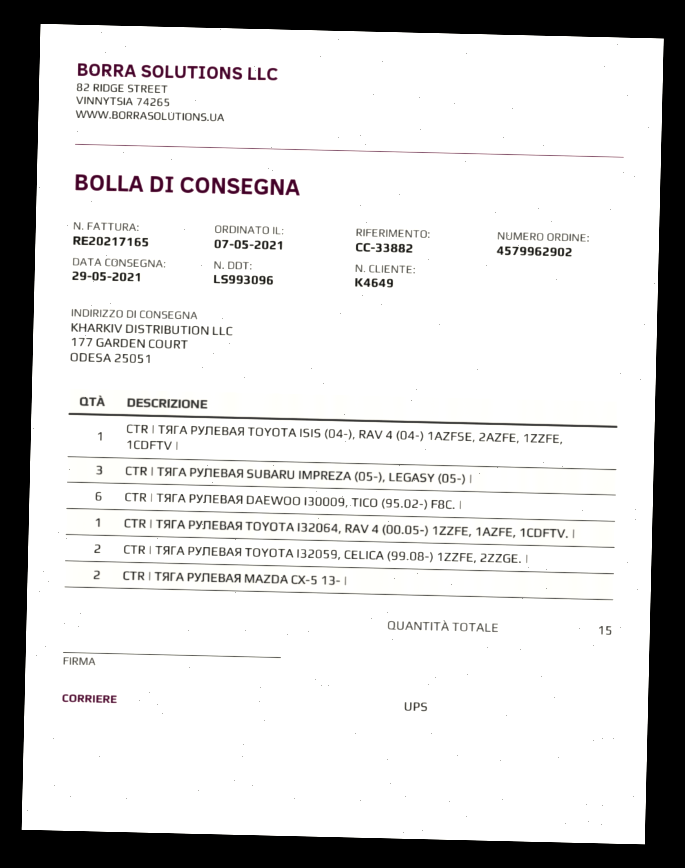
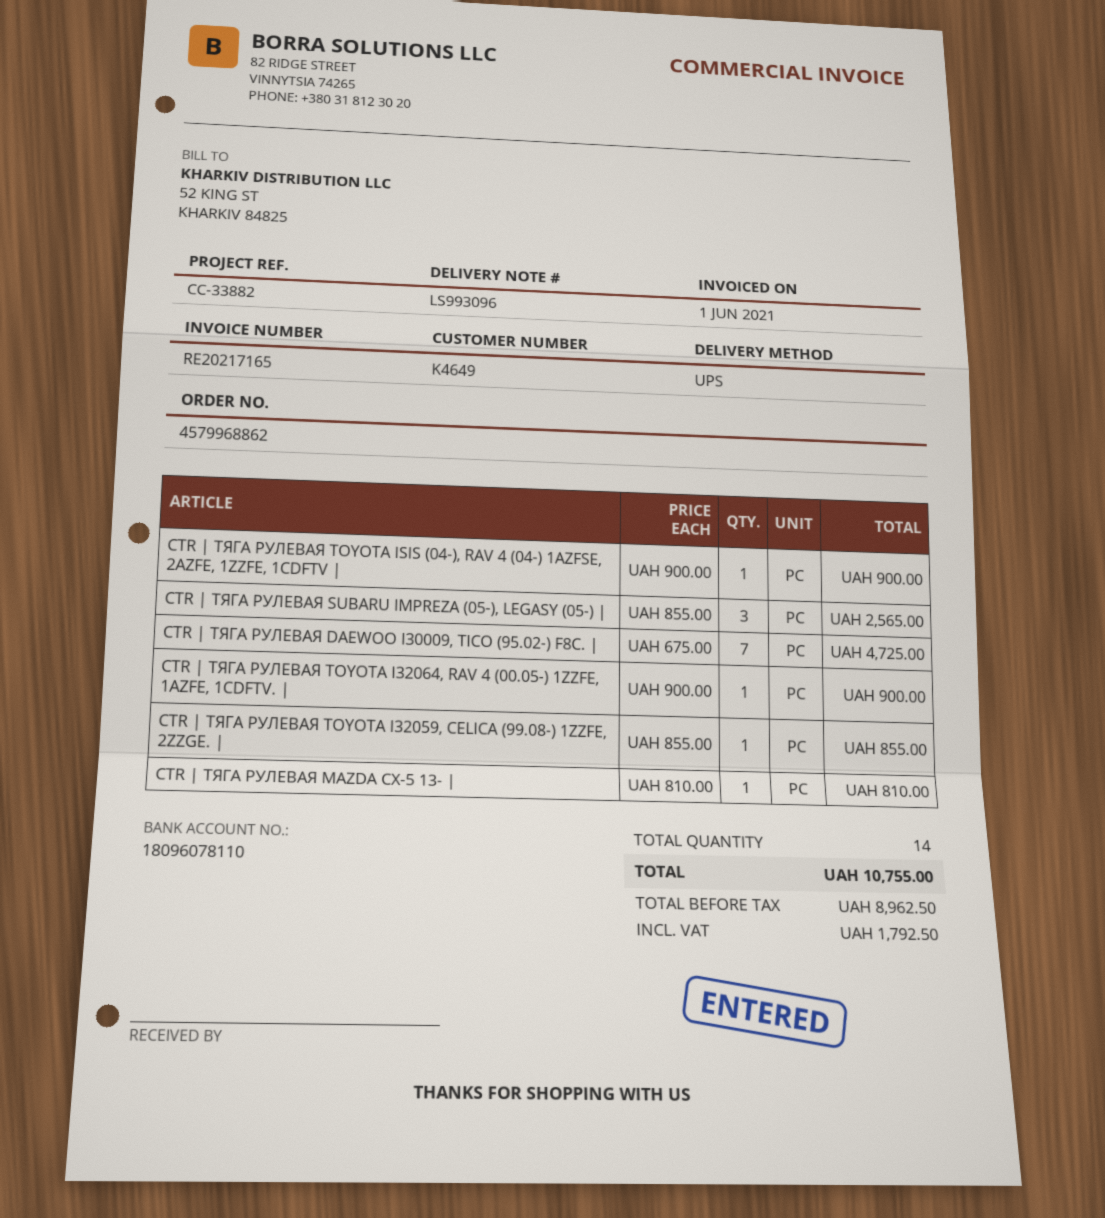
order number: 4579962902 -> 4579968862
CTR | ТЯГА РУЛЕВАЯ DAEWOO I30009, TICO (95.02-) F8C. |: 6 -> 7
CTR | ТЯГА РУЛЕВАЯ TOYOTA I32059, CELICA (99.08-) 1ZZFE, 2ZZGE. |: 2 -> 1
CTR | ТЯГА РУЛЕВАЯ MAZDA CX-5 13- |: 2 -> 1
total quantity: 15 -> 14

